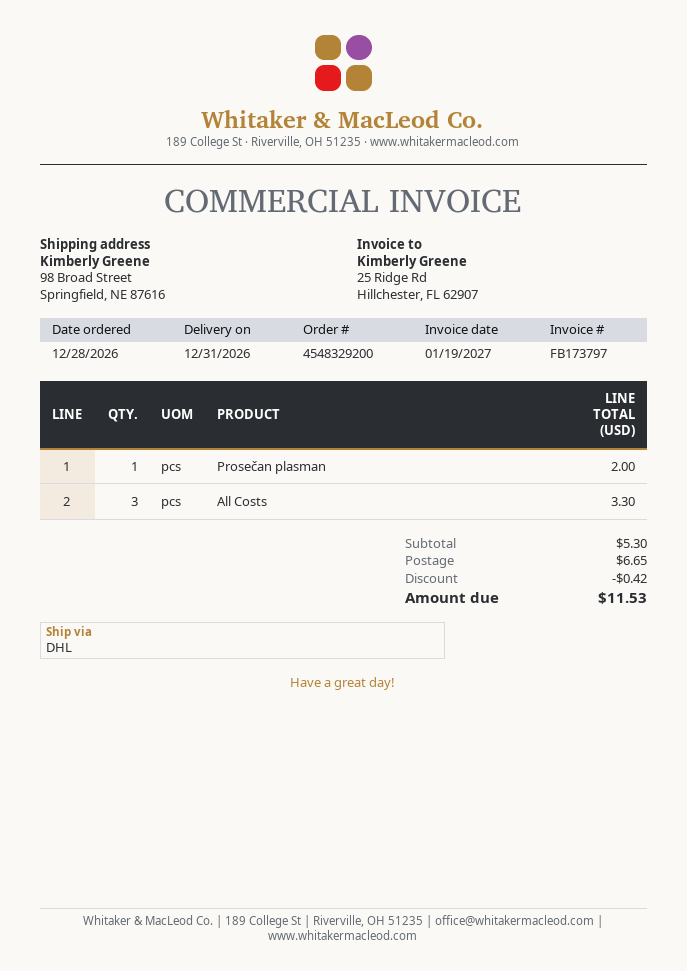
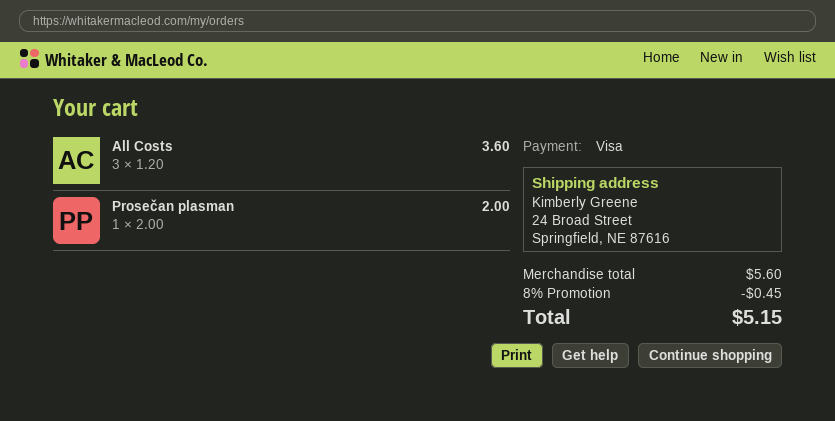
ship to: 98 Broad Street, Springfield, NE 87616 -> 24 Broad Street, Springfield, NE 87616
All Costs: 3 for 3.30 -> 3 for 3.60
subtotal: 5.30 -> 5.60
discount: 0.42 -> 0.45
shipping: 6.65 -> none
total: 11.53 -> 5.15

